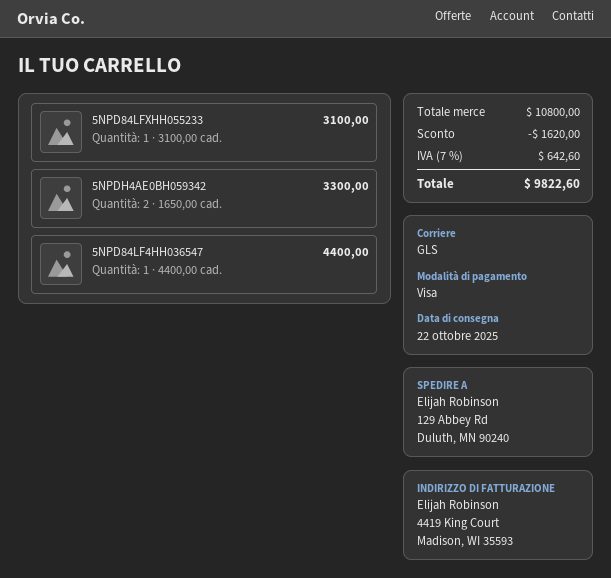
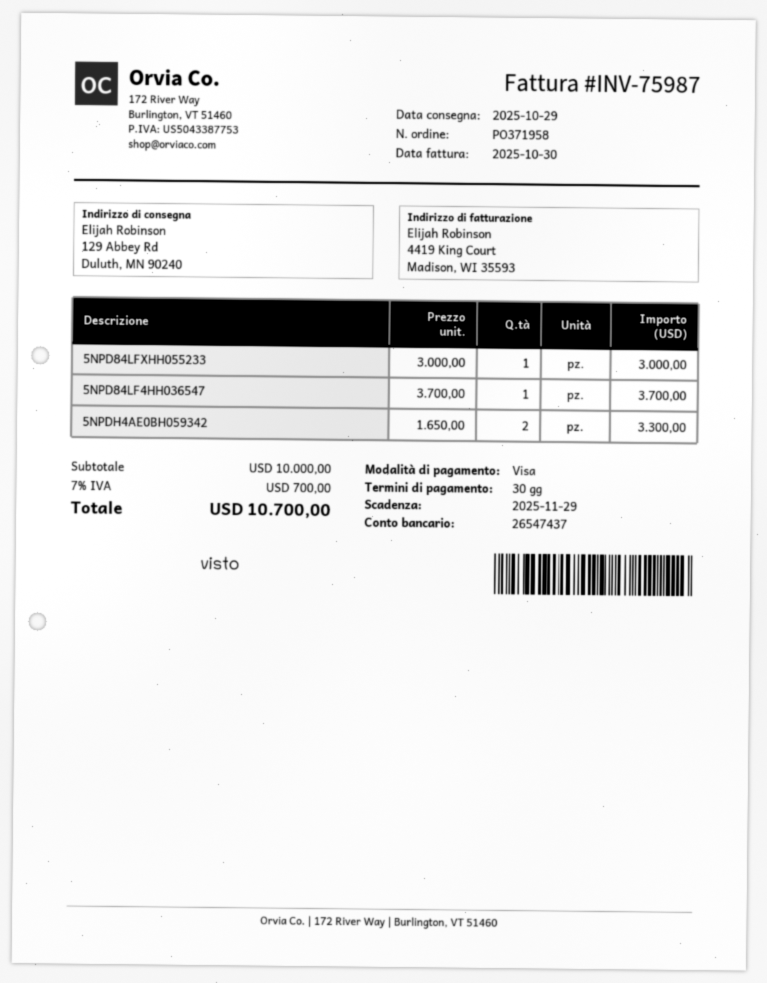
delivery date: 2025-10-22 -> 2025-10-29
5NPD84LFXHH055233: 1 x 3100.00 = 3100.00 -> 1 x 3000.00 = 3000.00
5NPD84LF4HH036547: 1 x 4400.00 = 4400.00 -> 1 x 3700.00 = 3700.00
subtotal: 10800.00 -> 10000.00
discount: 1620.00 -> none
tax: 7% = 642.60 -> 7% = 700.00
total: 9822.60 -> 10700.00

